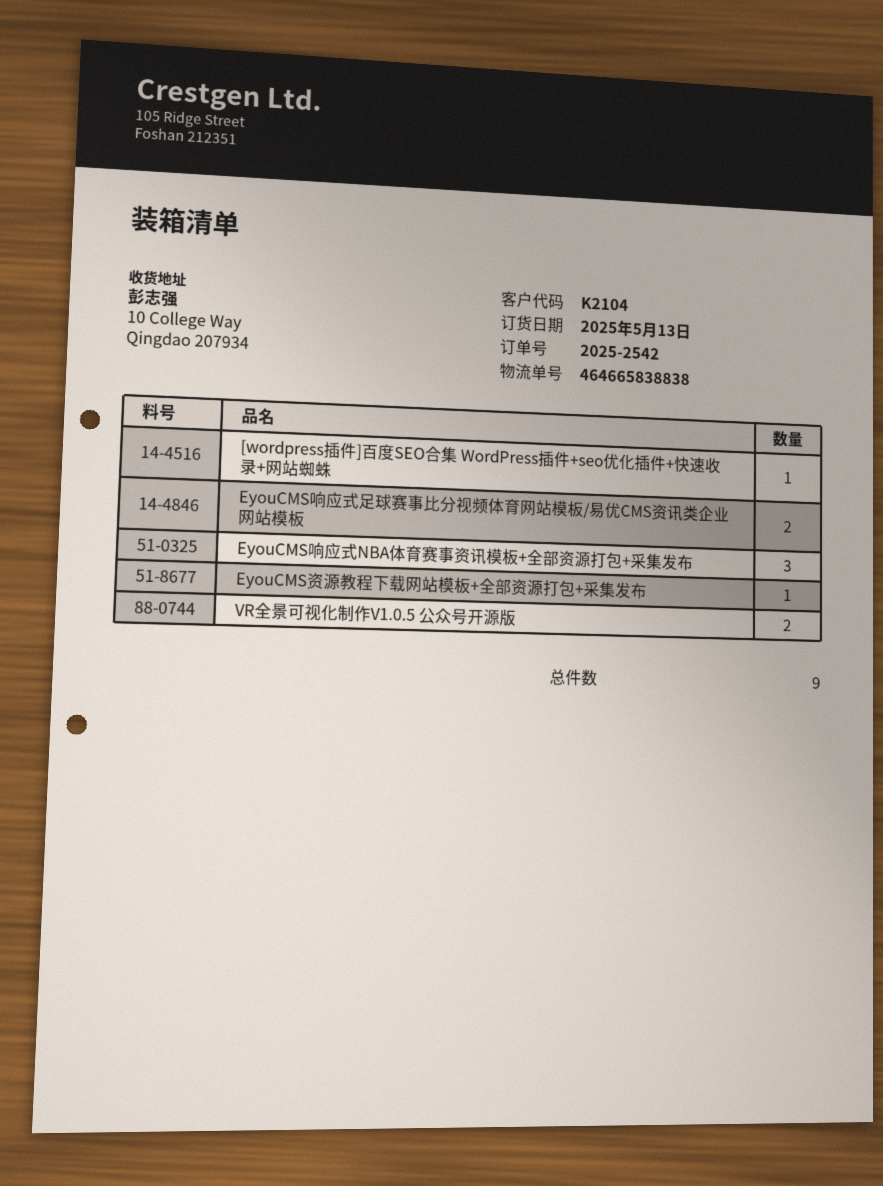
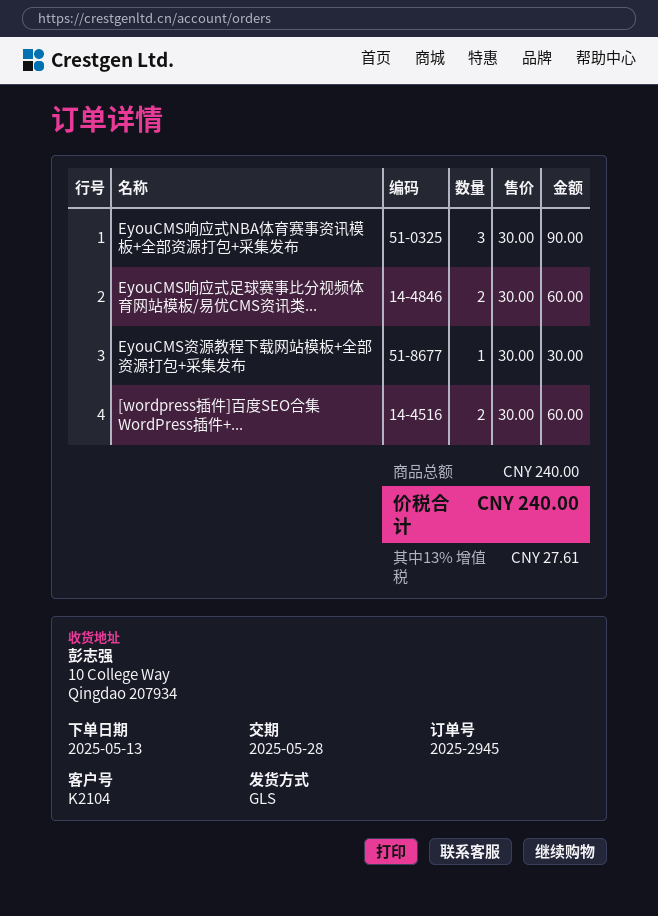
order number: 2025-2542 -> 2025-2945
[wordpress插件]百度SEO合集 WordPress插件+seo优化插件+快速收录+网站蜘蛛: 1 -> 2
VR全景可视化制作V1.0.5 公众号开源版: 2 -> none

